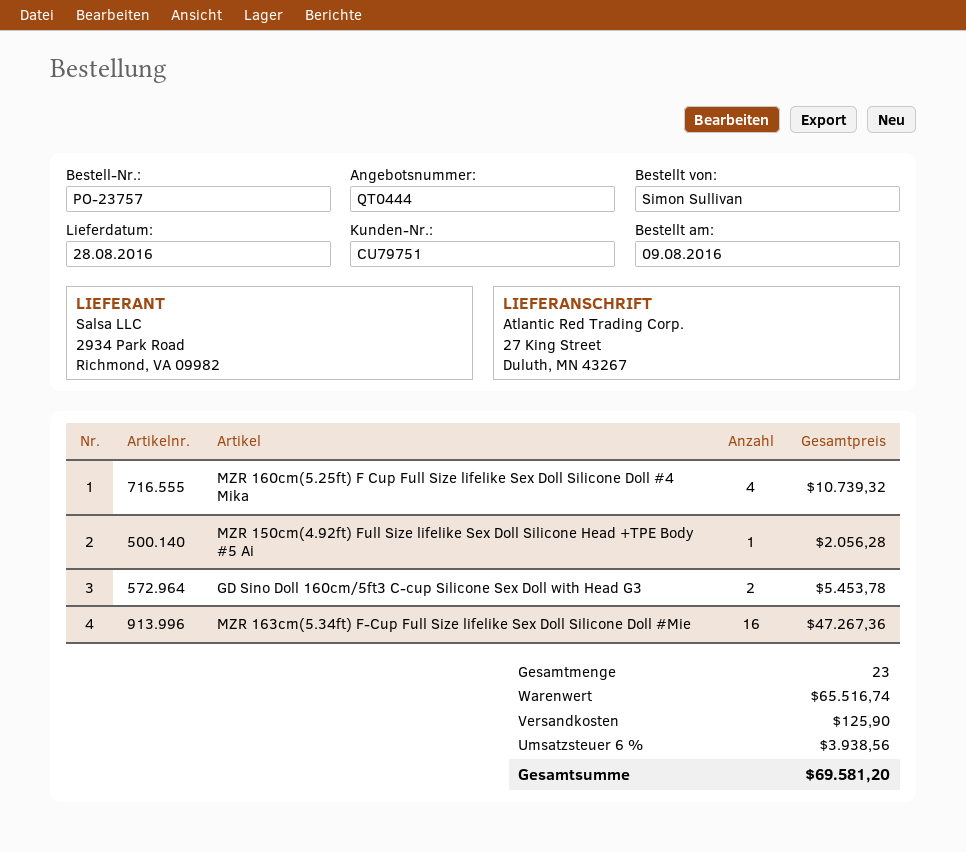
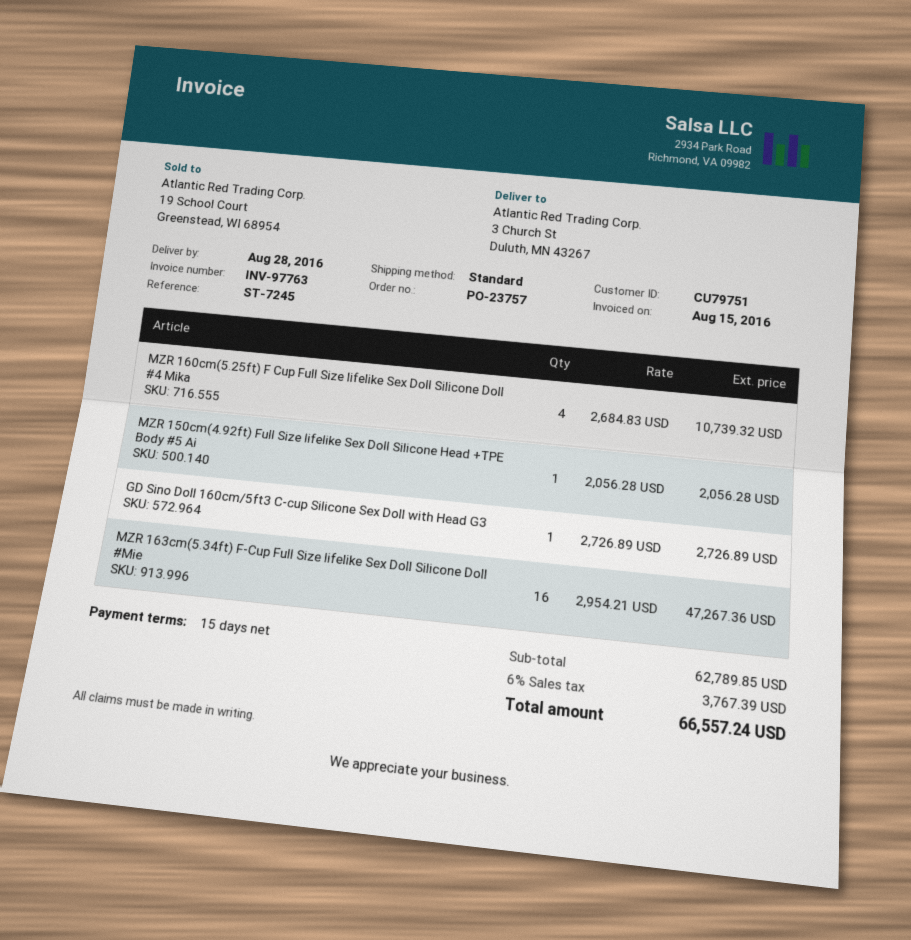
ship to: 27 King Street, Duluth, MN 43267 -> 3 Church St, Duluth, MN 43267
GD Sino Doll 160cm/5ft3 C-cup Silicone Sex Doll with Head G3: 2 for 5453.78 -> 1 for 2726.89
subtotal: 65516.74 -> 62789.85
shipping: 125.90 -> none
tax: 6% = 3938.56 -> 6% = 3767.39
total: 69581.20 -> 66557.24

